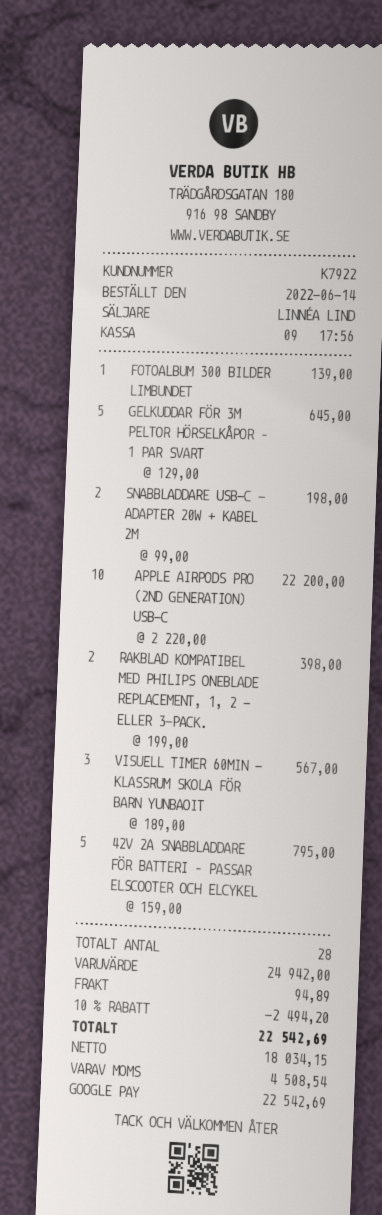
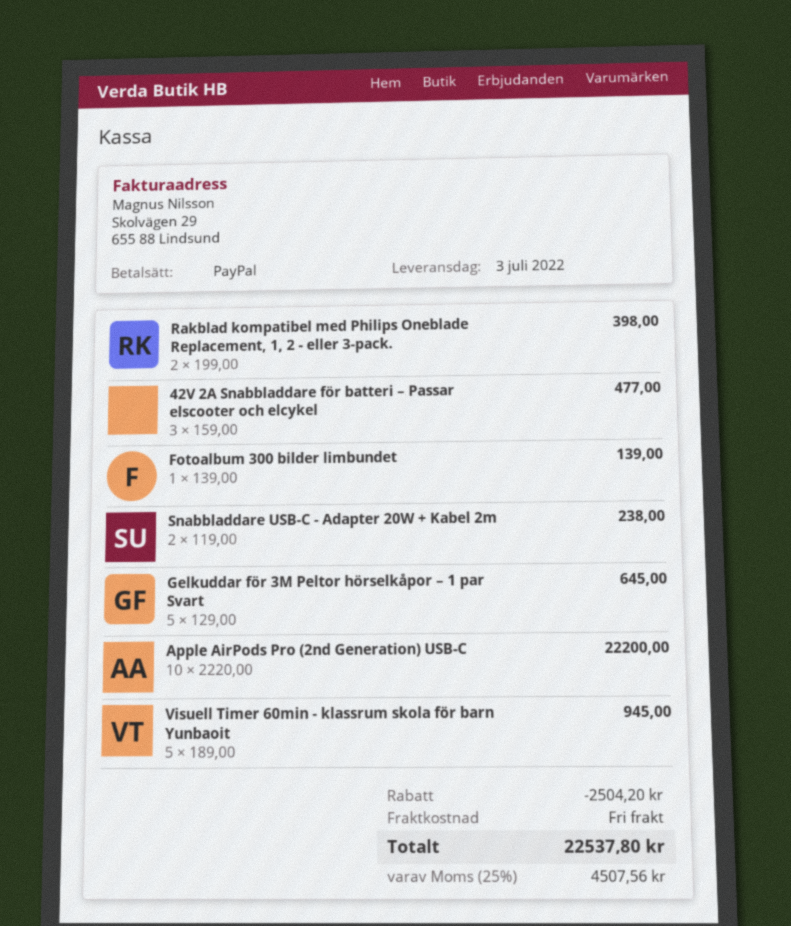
payment method: Google Pay -> PayPal
SNABBLADDARE USB-C - ADAPTER 20W + KABEL 2M: 2 x 99.00 = 198.00 -> 2 x 119.00 = 238.00
VISUELL TIMER 60MIN - KLASSRUM SKOLA FÖR BARN YUNBAOIT: 3 x 189.00 = 567.00 -> 5 x 189.00 = 945.00
42V 2A SNABBLADDARE FÖR BATTERI – PASSAR ELSCOOTER OCH ELCYKEL: 5 x 159.00 = 795.00 -> 3 x 159.00 = 477.00
discount: 2494.20 -> 2504.20
shipping: 94.89 -> 0.00
tax: 4508.54 -> 4507.56
total: 22542.69 -> 22537.80

